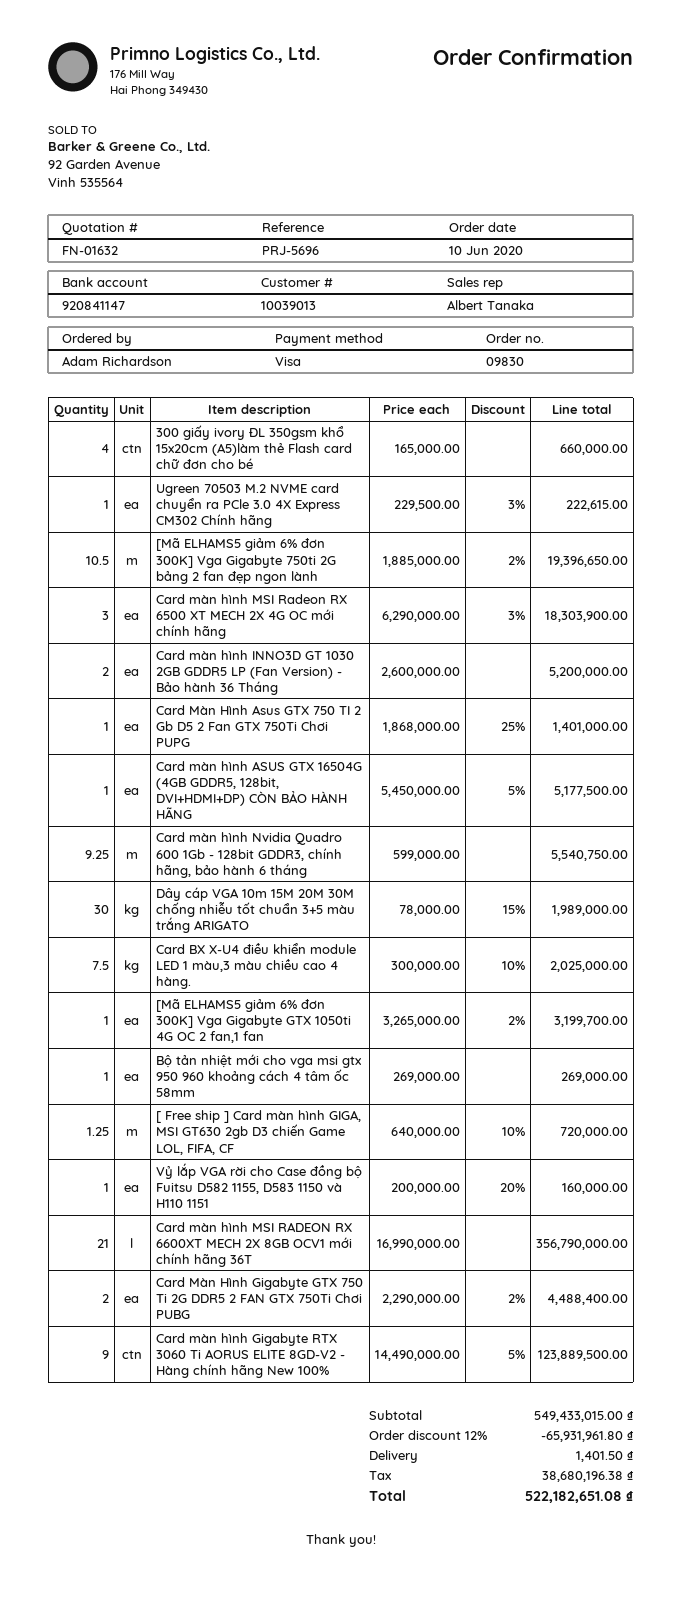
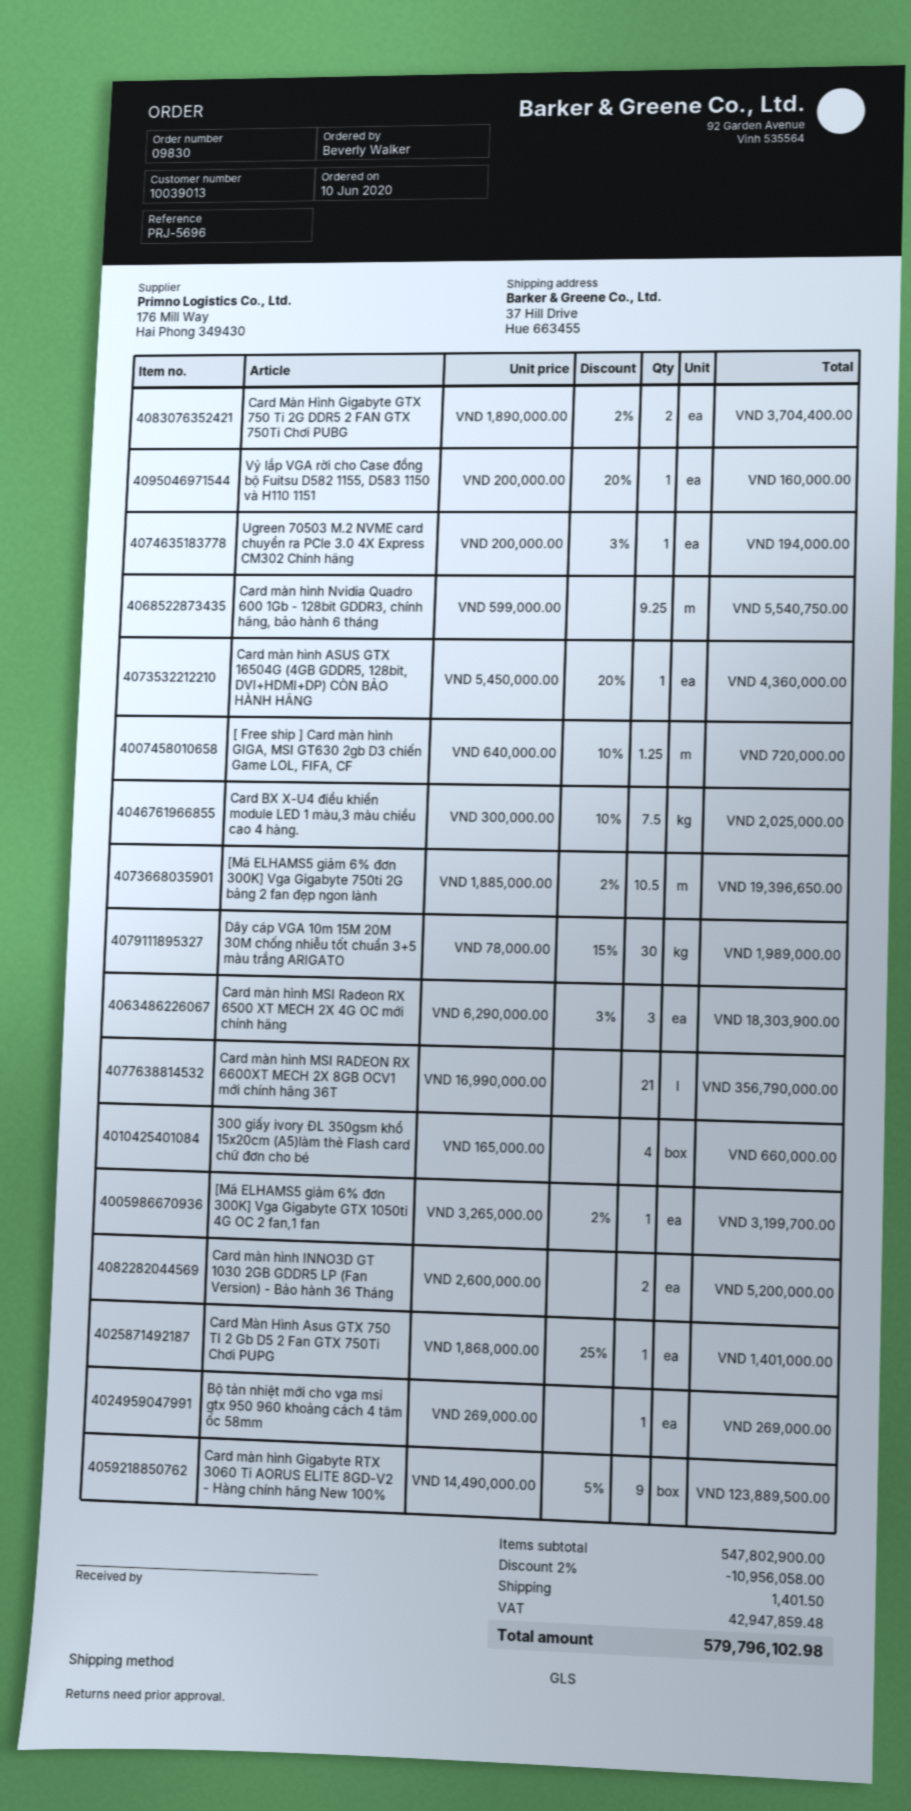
ordered by: Adam Richardson -> Beverly Walker
Ugreen 70503 M.2 NVME card chuyển ra PCle 3.0 4X Express CM302 Chính hãng: 1 x 229500.00 - 3% = 222615.00 -> 1 x 200000.00 - 3% = 194000.00
Card màn hình ASUS GTX 16504G (4GB GDDR5, 128bit, DVI+HDMI+DP) CÒN BẢO HÀNH HÃNG: 1 x 5450000.00 - 5% = 5177500.00 -> 1 x 5450000.00 - 20% = 4360000.00
Card Màn Hình Gigabyte GTX 750 Ti 2G DDR5 2 FAN GTX 750Ti Chơi PUBG: 2 x 2290000.00 - 2% = 4488400.00 -> 2 x 1890000.00 - 2% = 3704400.00
subtotal: 549433015.00 -> 547802900.00
discount: 12% = 65931961.80 -> 2% = 10956058.00
tax: 38680196.38 -> 42947859.48
total: 522182651.08 -> 579796102.98

